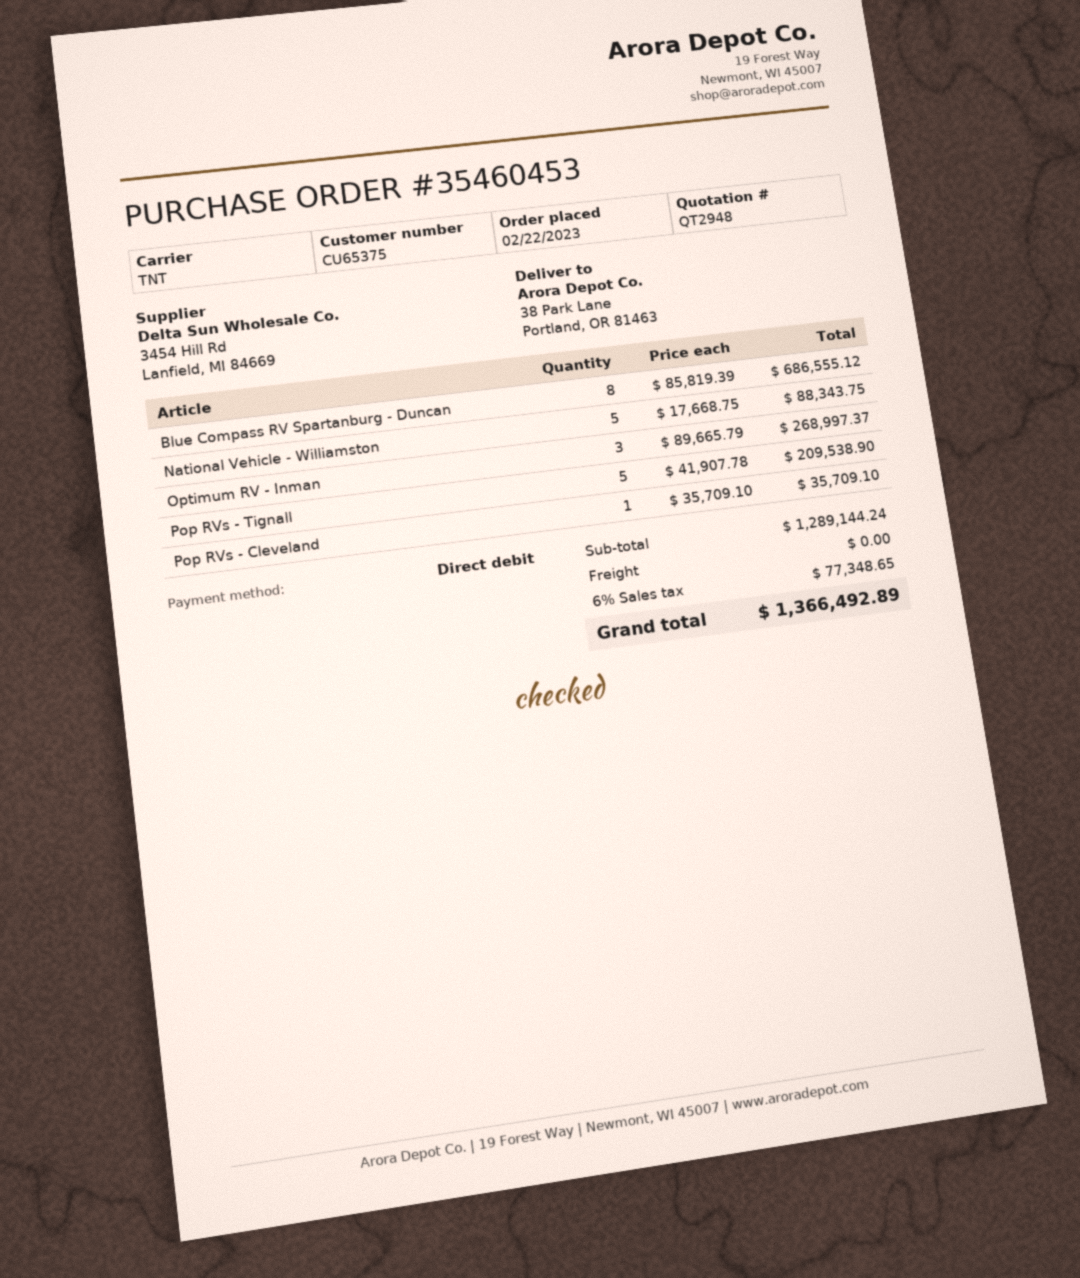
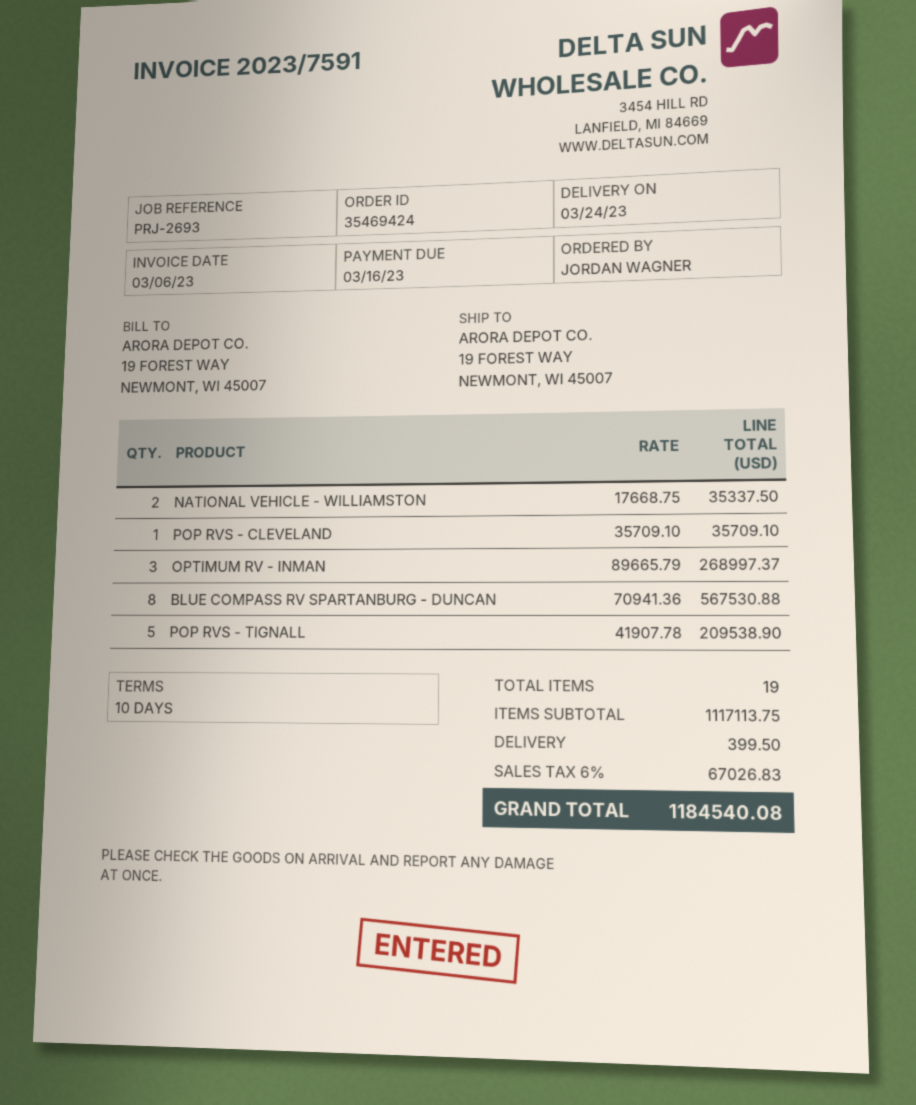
order number: 35460453 -> 35469424
ship to: 38 Park Lane, Portland, OR 81463 -> 19 FOREST WAY, NEWMONT, WI 45007
Blue Compass RV Spartanburg - Duncan: 8 x 85819.39 = 686555.12 -> 8 x 70941.36 = 567530.88
National Vehicle - Williamston: 5 x 17668.75 = 88343.75 -> 2 x 17668.75 = 35337.50
subtotal: 1289144.24 -> 1117113.75
shipping: 0.00 -> 399.50
tax: 6% = 77348.65 -> 6% = 67026.83
total: 1366492.89 -> 1184540.08

